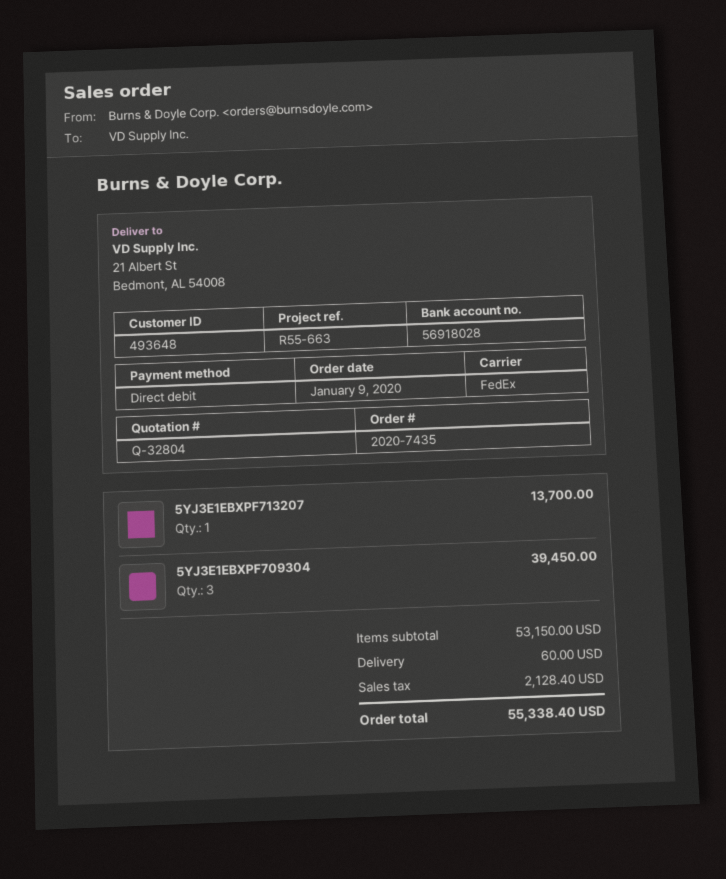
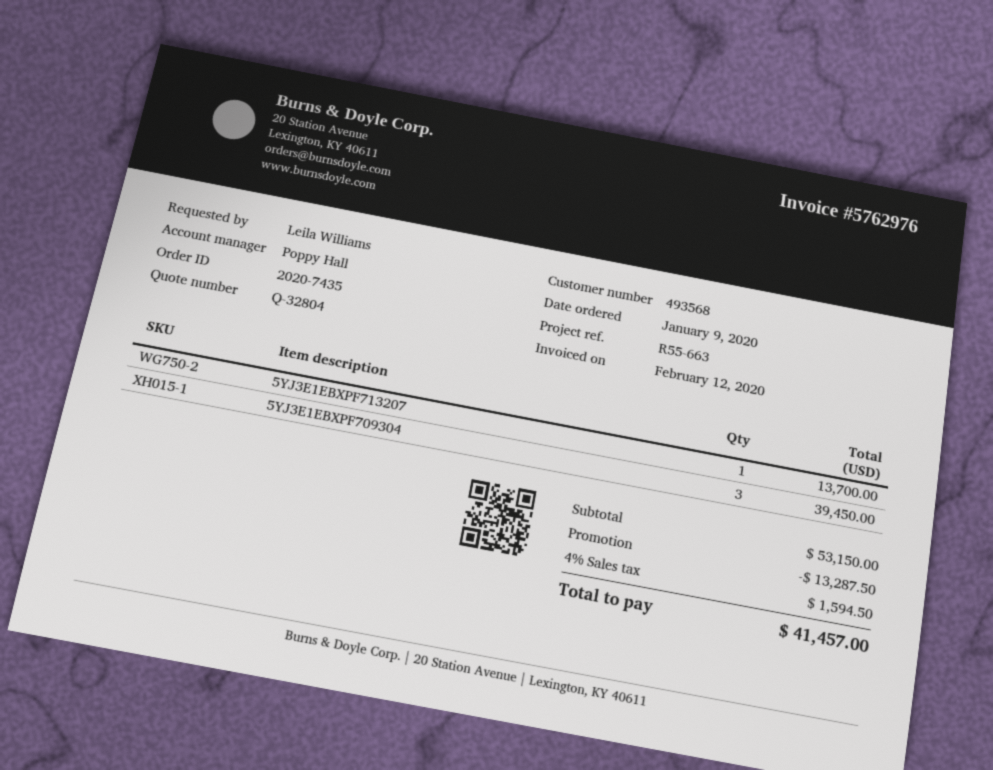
customer number: 493648 -> 493568
discount: none -> 13287.50
shipping: 60.00 -> none
tax: 2128.40 -> 1594.50
total: 55338.40 -> 41457.00

